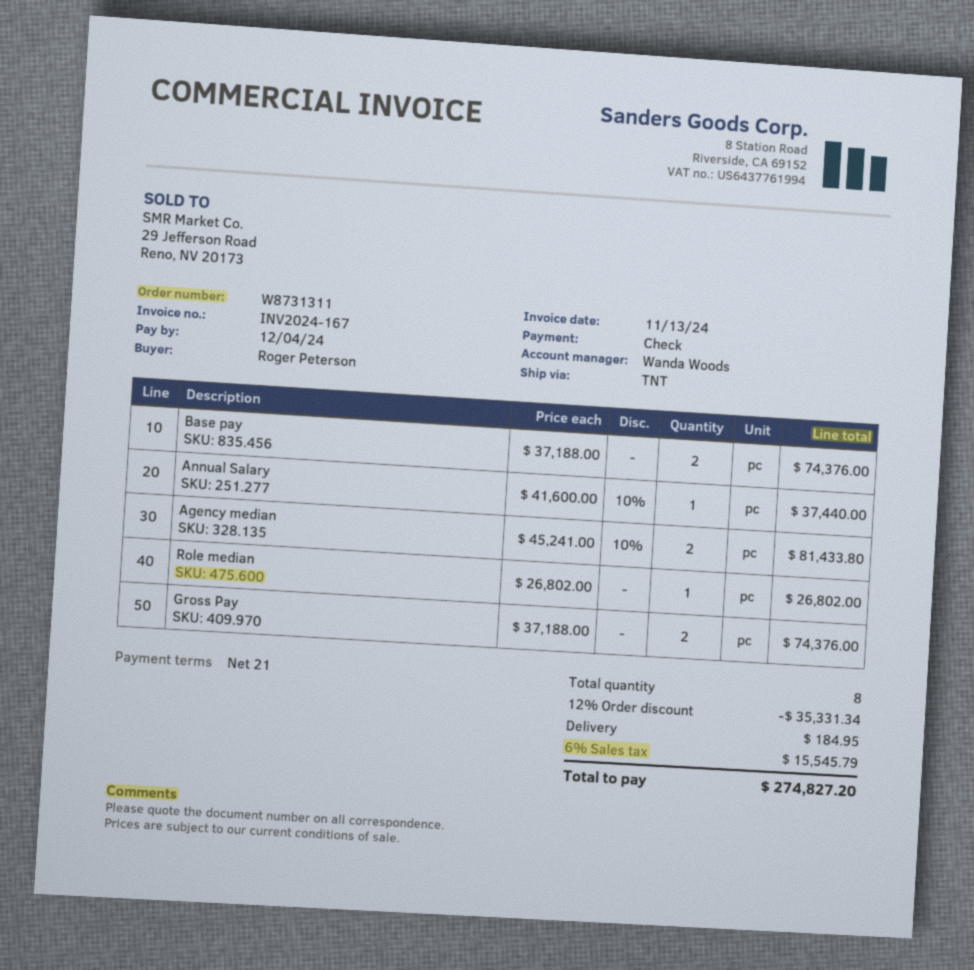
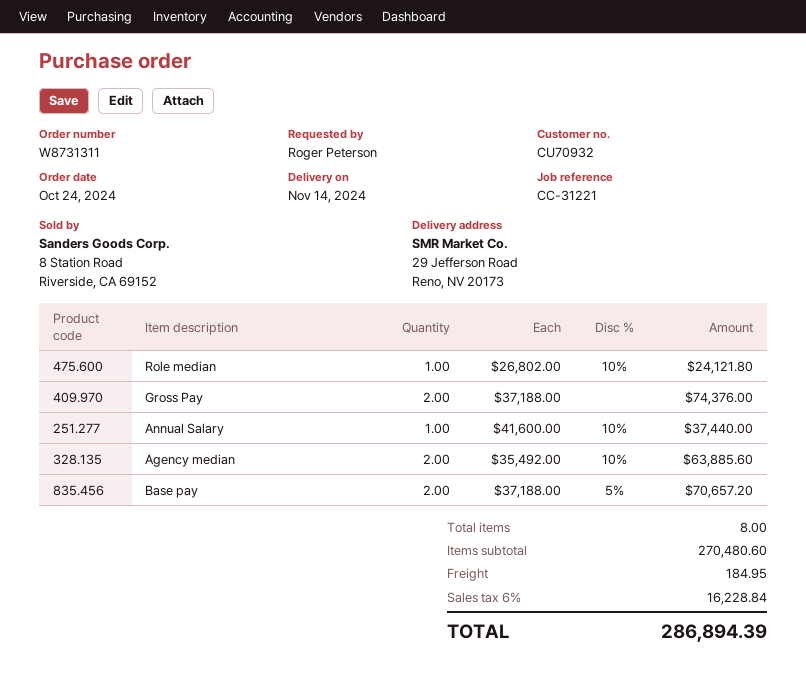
Base pay: 2 x 37188.00 = 74376.00 -> 2 x 37188.00 - 5% = 70657.20
Agency median: 2 x 45241.00 - 10% = 81433.80 -> 2 x 35492.00 - 10% = 63885.60
Role median: 1 x 26802.00 = 26802.00 -> 1 x 26802.00 - 10% = 24121.80
discount: 12% = 35331.34 -> none
tax: 6% = 15545.79 -> 6% = 16228.84
total: 274827.20 -> 286894.39

